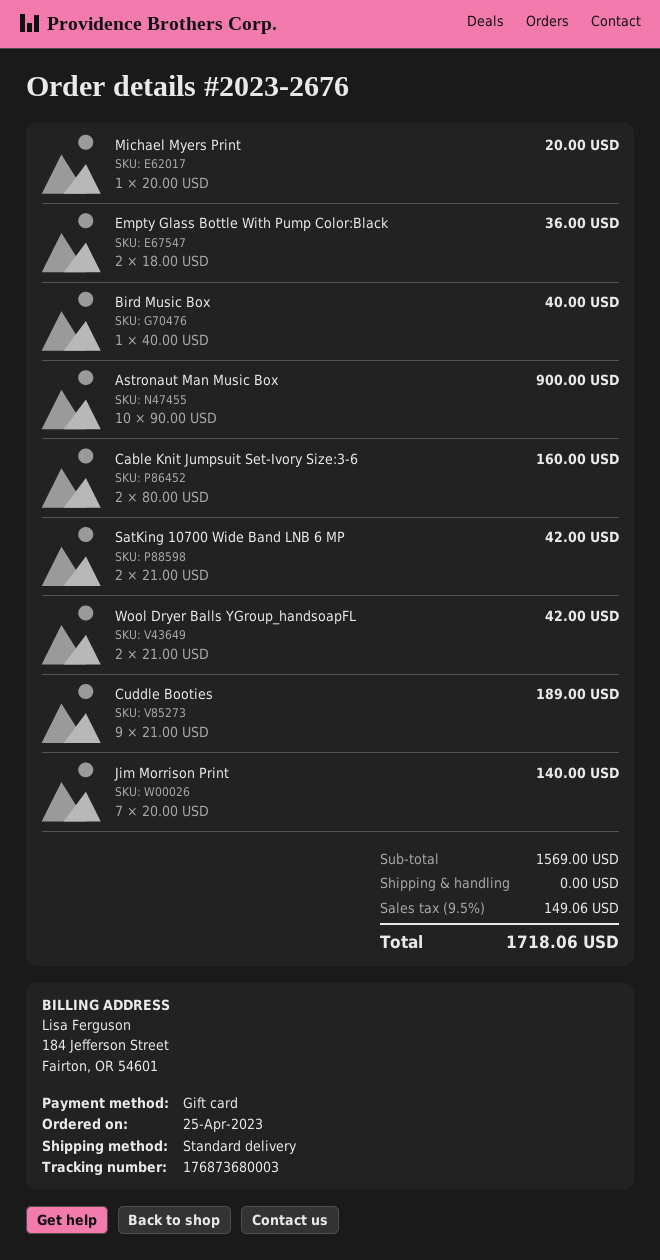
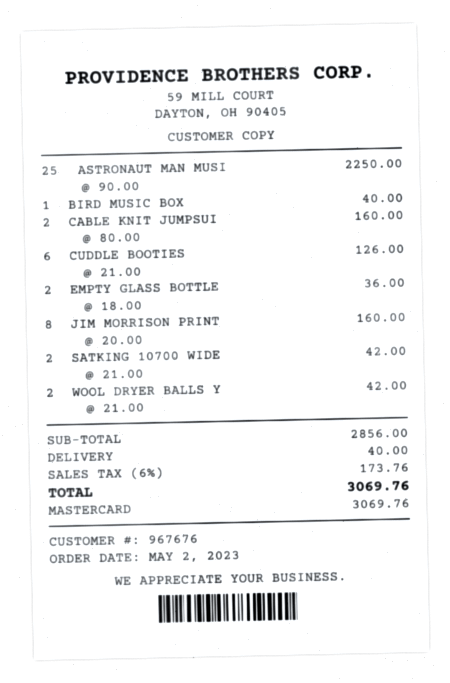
order date: 2023-04-25 -> 2023-05-02
payment method: gift card -> Mastercard
Michael Myers Print: 1 x 20.00 = 20.00 -> none
Astronaut Man Music Box: 10 x 90.00 = 900.00 -> 25 x 90.00 = 2250.00
Cuddle Booties: 9 x 21.00 = 189.00 -> 6 x 21.00 = 126.00
Jim Morrison Print: 7 x 20.00 = 140.00 -> 8 x 20.00 = 160.00
subtotal: 1569.00 -> 2856.00
shipping: 0.00 -> 40.00
tax: 9.5% = 149.06 -> 6% = 173.76
total: 1718.06 -> 3069.76

